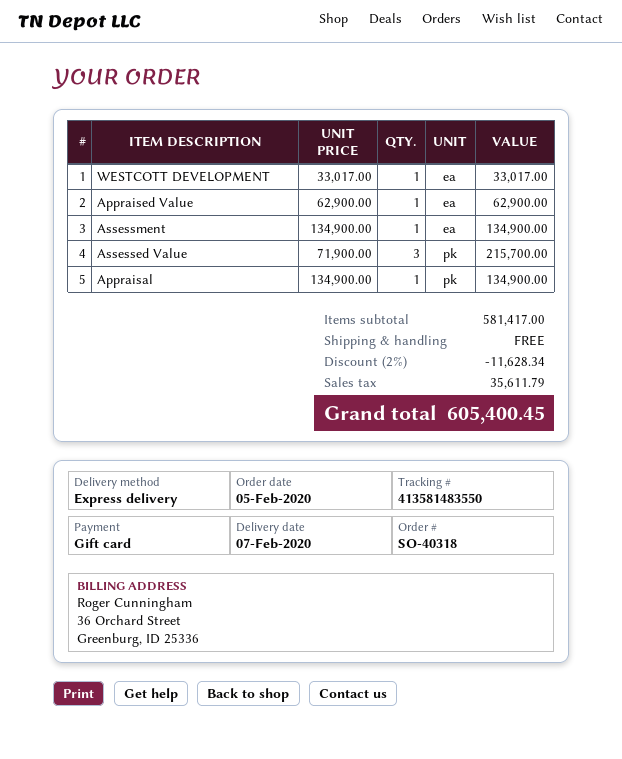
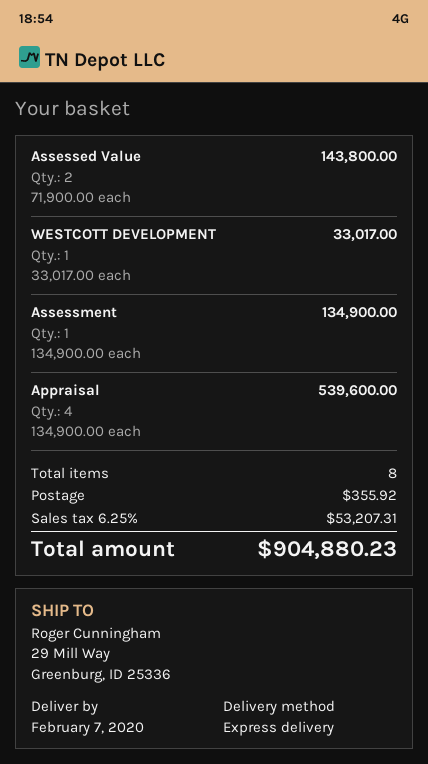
Appraised Value: 1 x 62900.00 = 62900.00 -> none
Assessed Value: 3 x 71900.00 = 215700.00 -> 2 x 71900.00 = 143800.00
Appraisal: 1 x 134900.00 = 134900.00 -> 4 x 134900.00 = 539600.00
discount: 2% = 11628.34 -> none
shipping: 0.00 -> 355.92
tax: 35611.79 -> 53207.31
total: 605400.45 -> 904880.23

